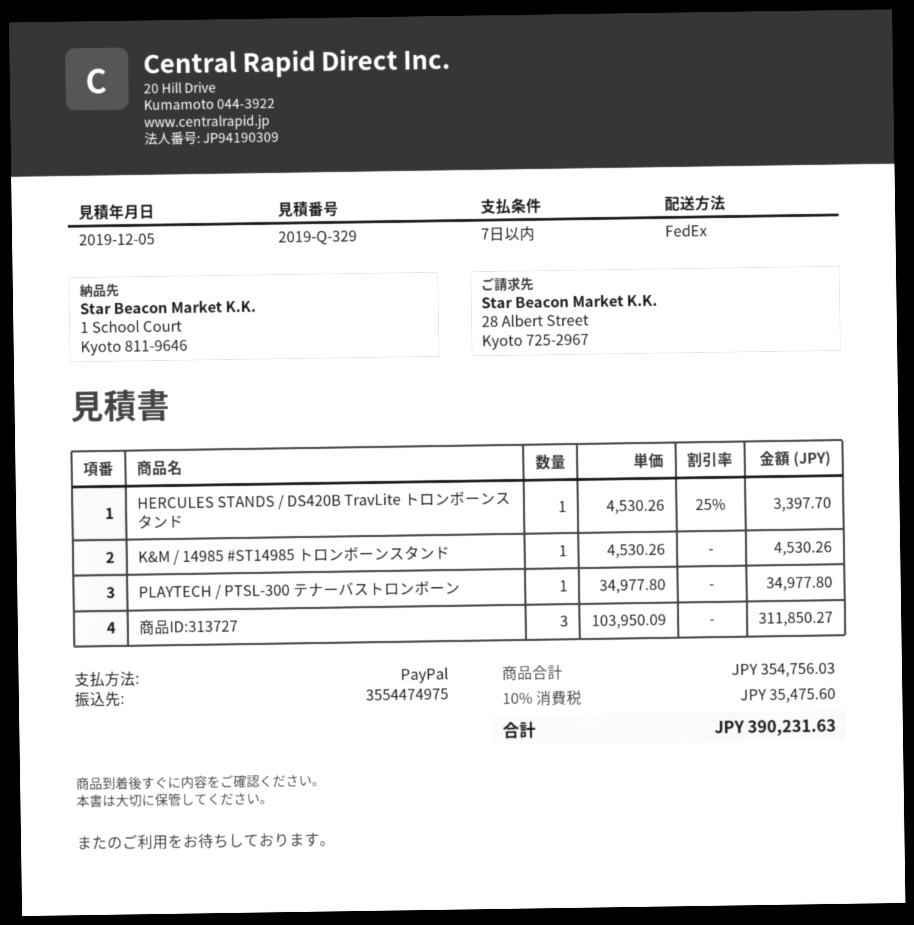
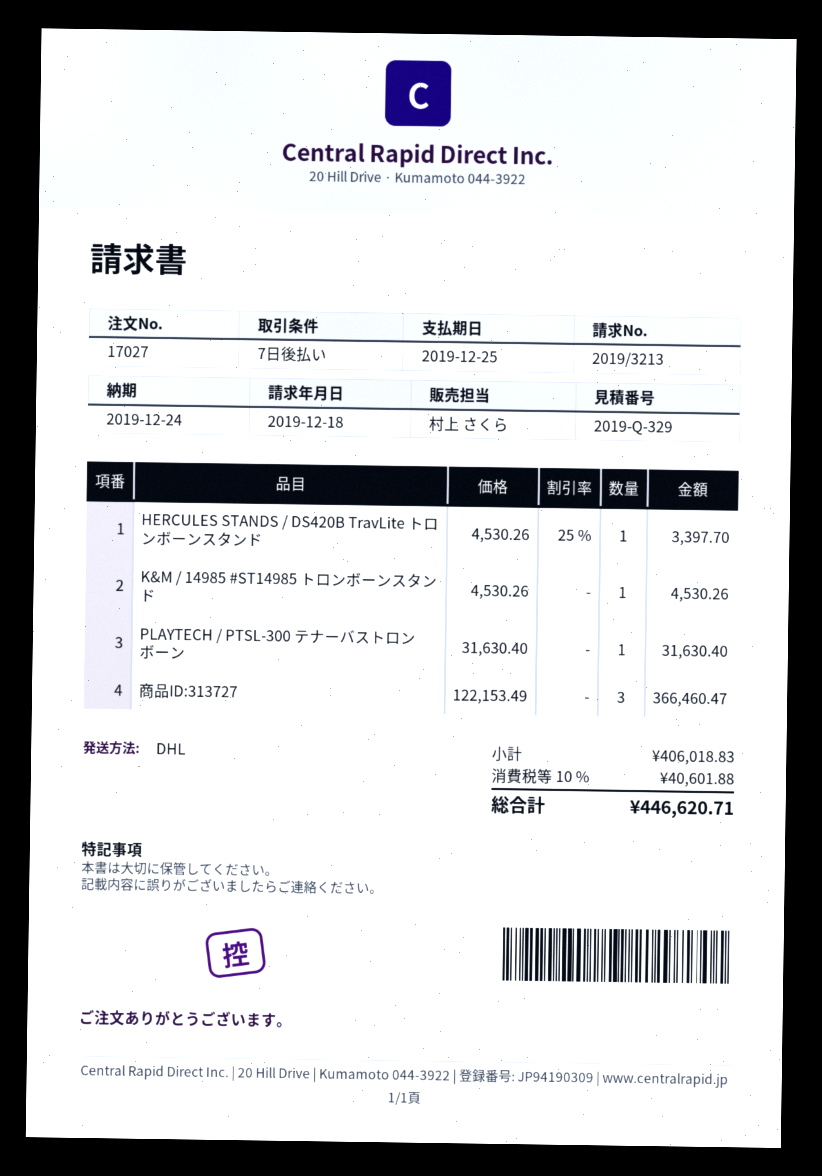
shipping method: FedEx -> DHL
PLAYTECH / PTSL-300 テナーバストロンボーン: 1 x 34977.80 = 34977.80 -> 1 x 31630.40 = 31630.40
商品ID:313727: 3 x 103950.09 = 311850.27 -> 3 x 122153.49 = 366460.47
subtotal: 354756.03 -> 406018.83
tax: 10% = 35475.60 -> 10% = 40601.88
total: 390231.63 -> 446620.71

